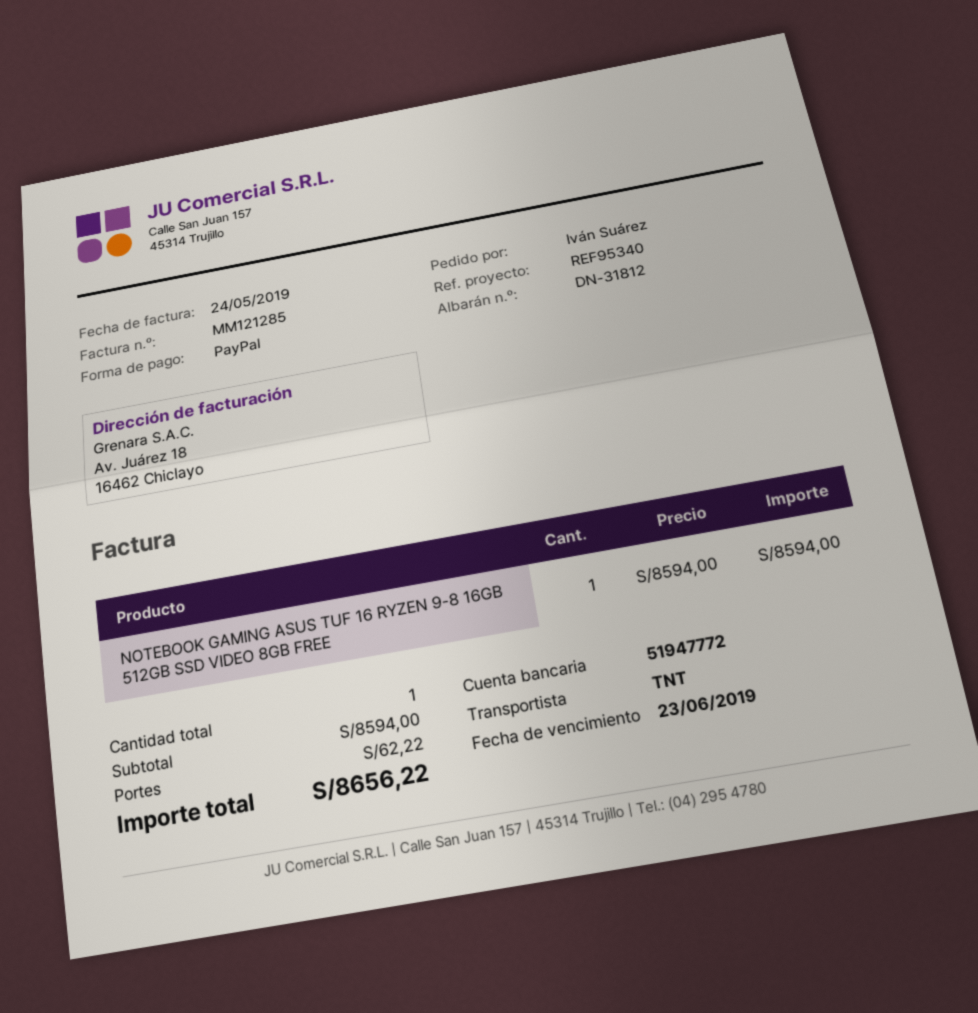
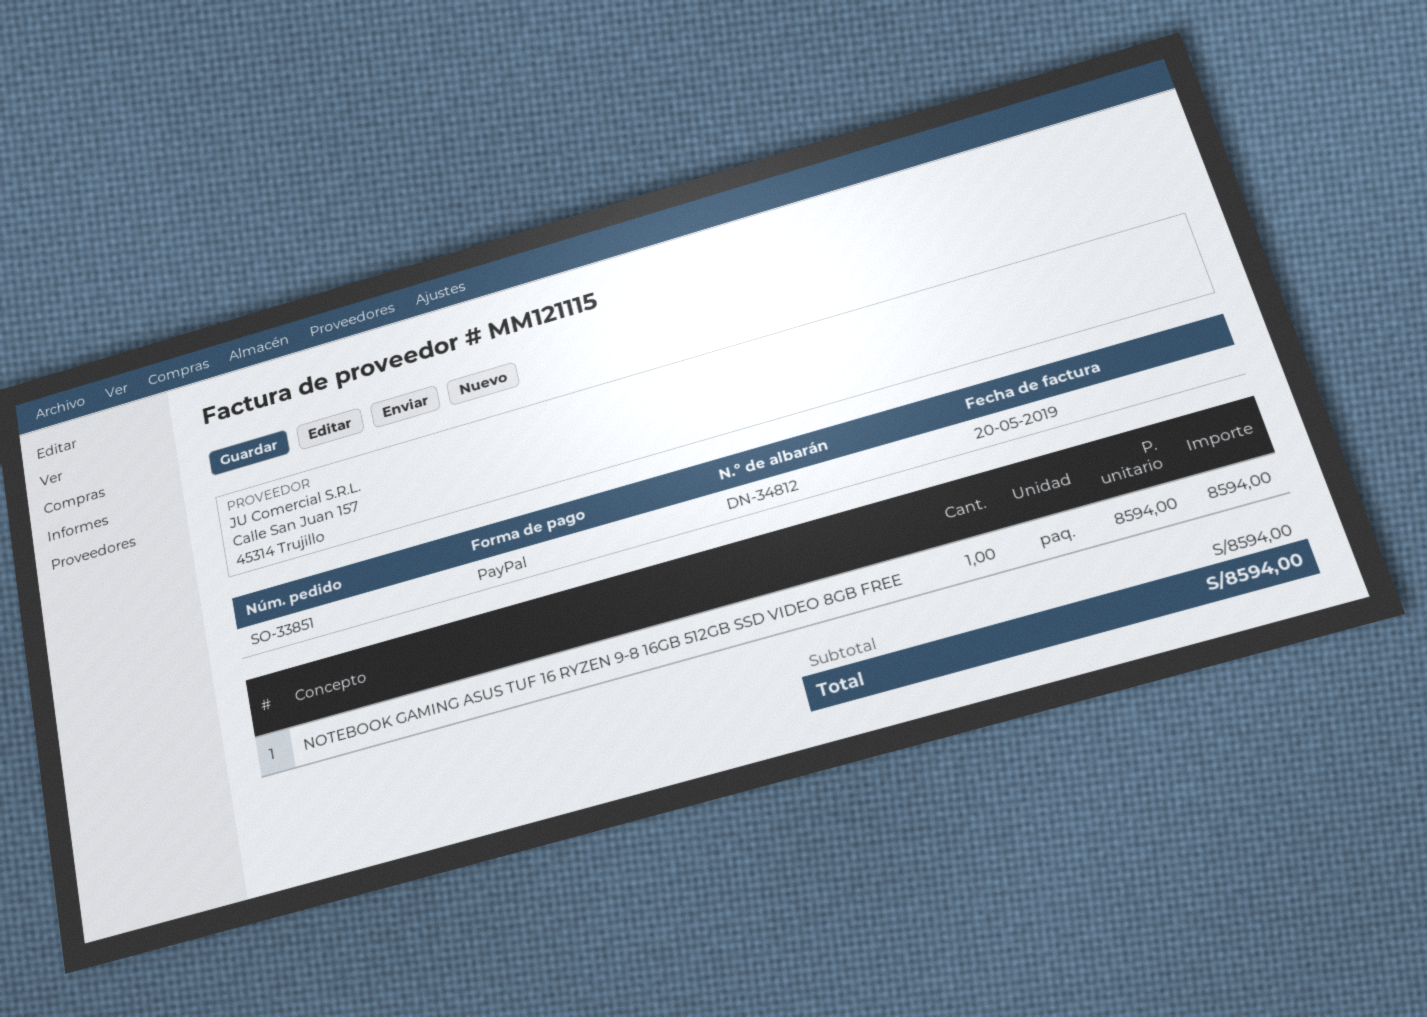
delivery note number: DN-31812 -> DN-34812
invoice number: MM121285 -> MM121115
invoice date: 2019-05-24 -> 2019-05-20
shipping: 62.22 -> none
total: 8656.22 -> 8594.00

